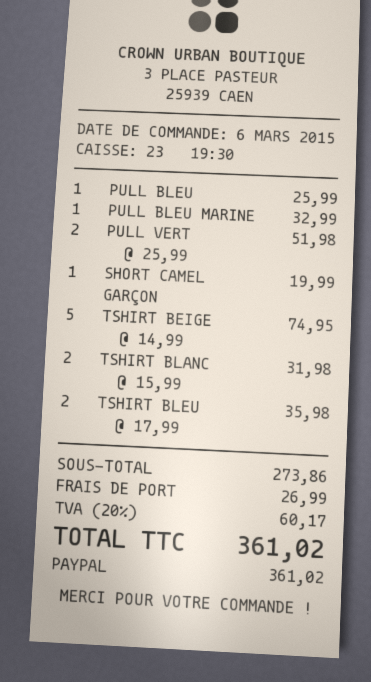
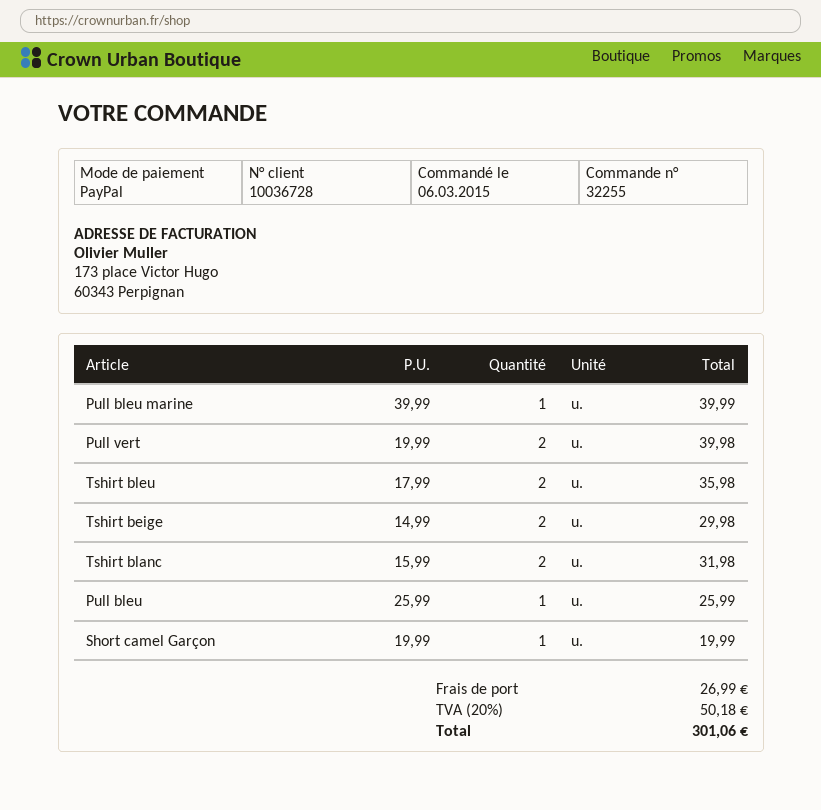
PULL BLEU MARINE: 1 x 32.99 = 32.99 -> 1 x 39.99 = 39.99
PULL VERT: 2 x 25.99 = 51.98 -> 2 x 19.99 = 39.98
TSHIRT BEIGE: 5 x 14.99 = 74.95 -> 2 x 14.99 = 29.98
tax: 20% = 60.17 -> 20% = 50.18
total: 361.02 -> 301.06

